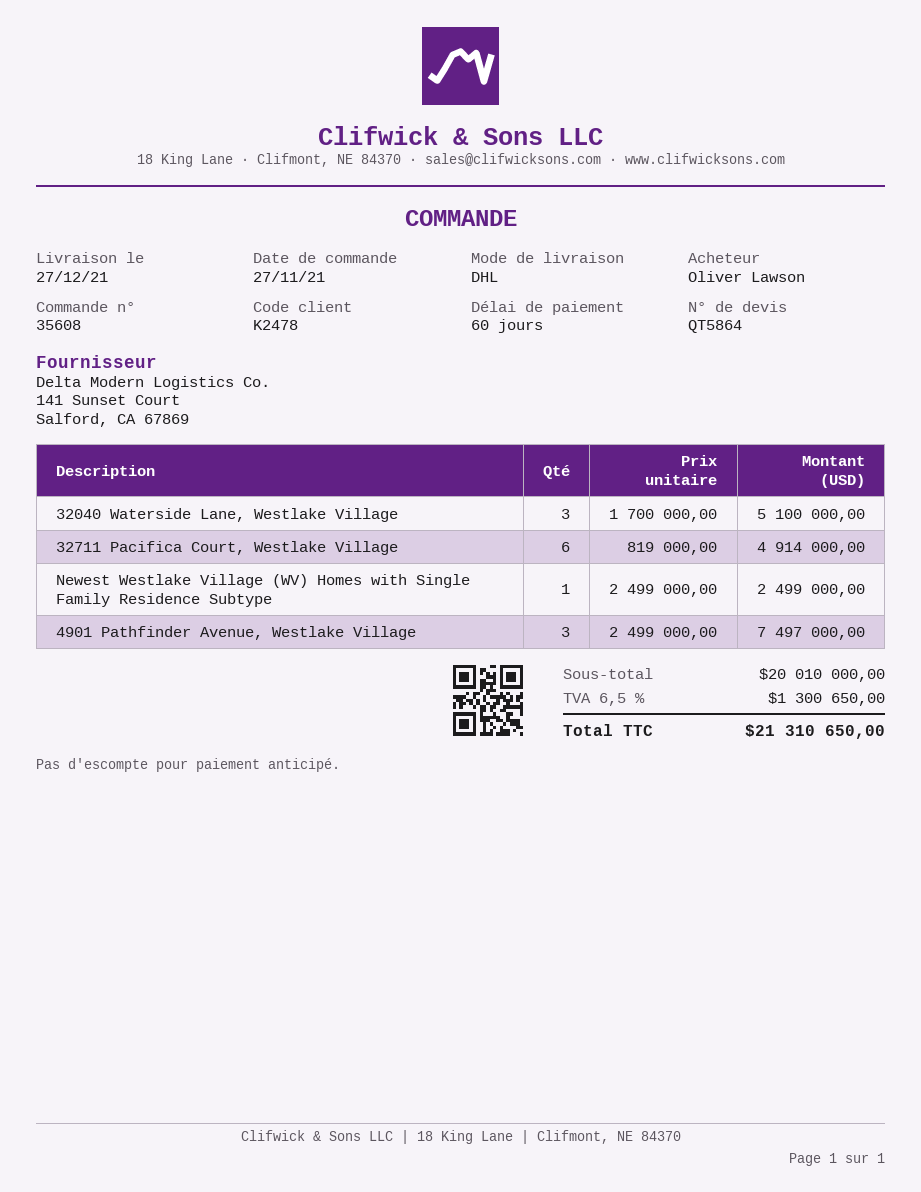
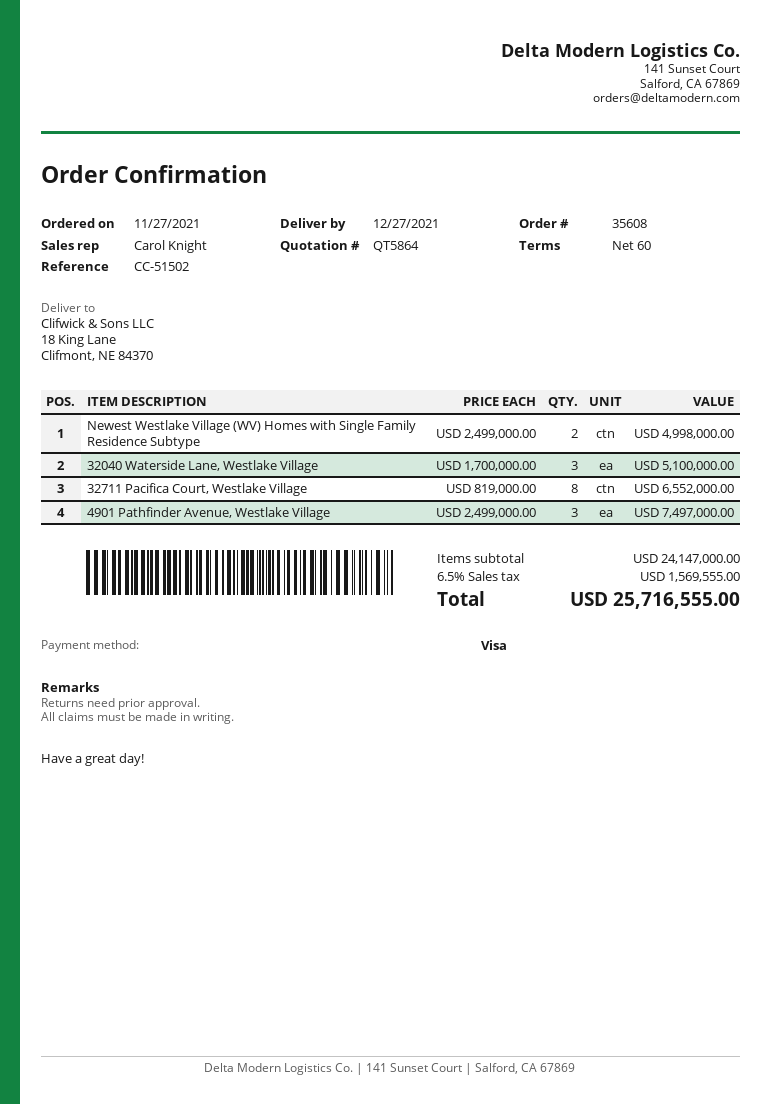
32711 Pacifica Court, Westlake Village: 6 x 819000.00 = 4914000.00 -> 8 x 819000.00 = 6552000.00
Newest Westlake Village (WV) Homes with Single Family Residence Subtype: 1 x 2499000.00 = 2499000.00 -> 2 x 2499000.00 = 4998000.00
subtotal: 20010000.00 -> 24147000.00
tax: 6.5% = 1300650.00 -> 6.5% = 1569555.00
total: 21310650.00 -> 25716555.00

